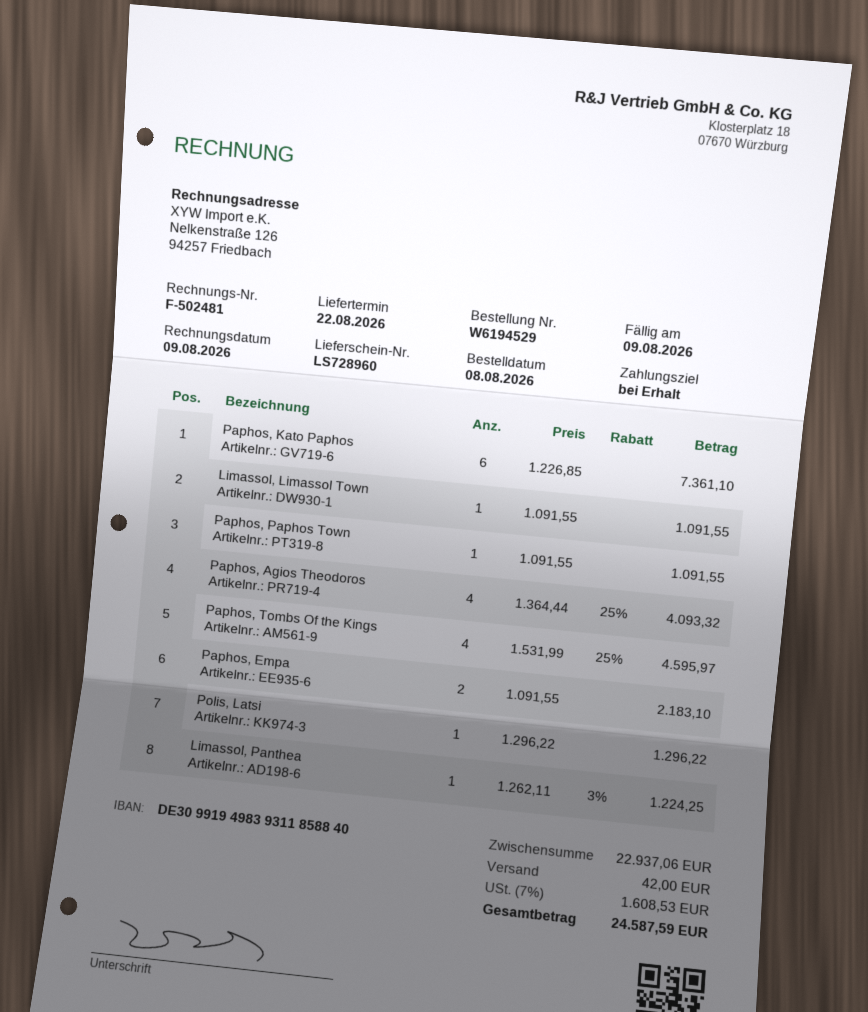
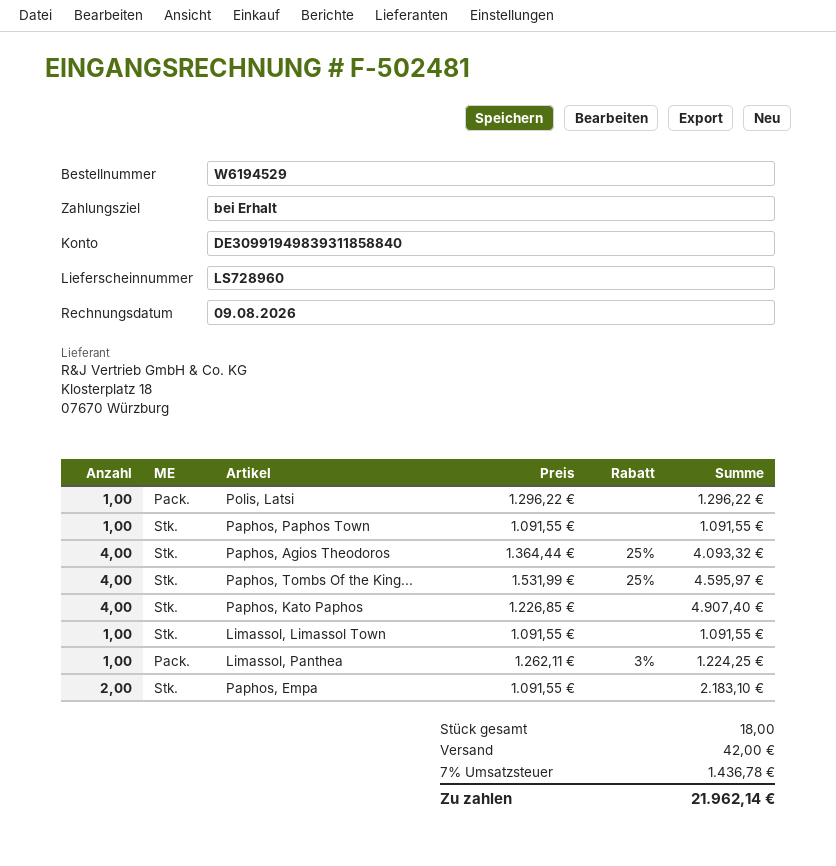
Paphos, Kato Paphos: 6 x 1226.85 = 7361.10 -> 4 x 1226.85 = 4907.40
tax: 7% = 1608.53 -> 7% = 1436.78
total: 24587.59 -> 21962.14

